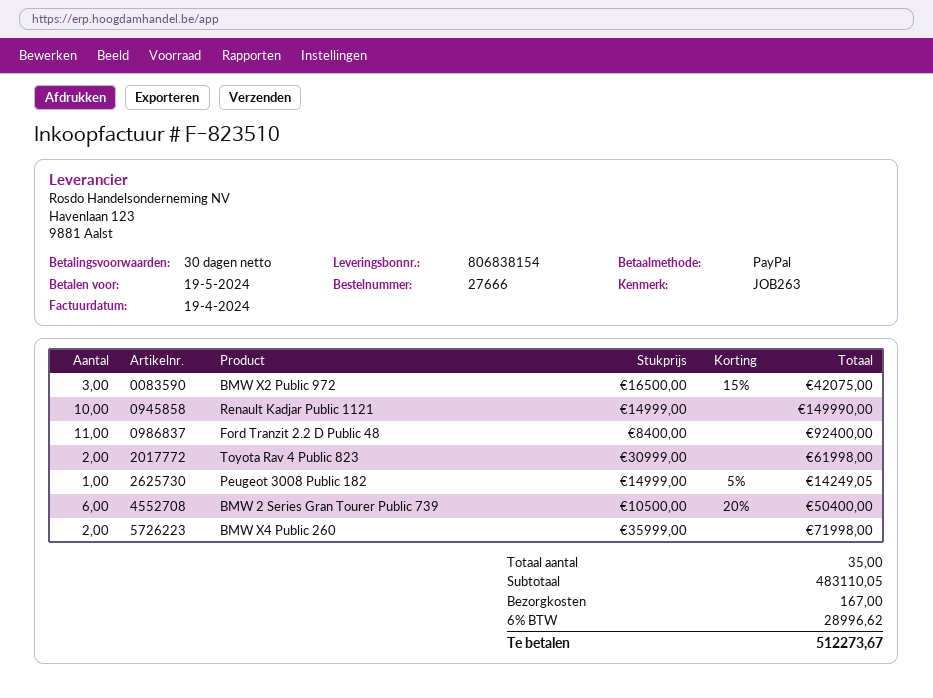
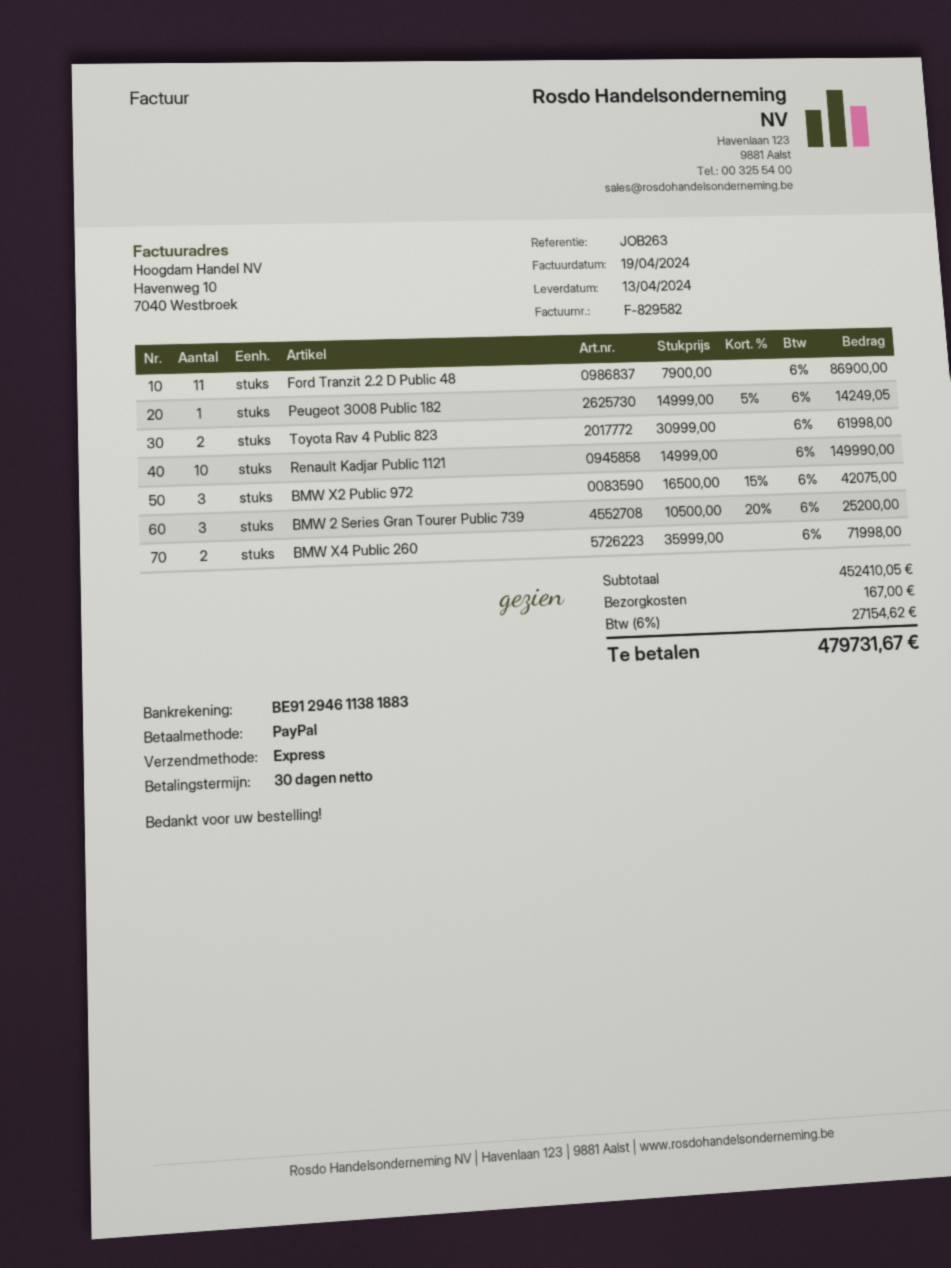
invoice number: F-823510 -> F-829582
Ford Tranzit 2.2 D Public 48: 11 x 8400.00 = 92400.00 -> 11 x 7900.00 = 86900.00
BMW 2 Series Gran Tourer Public 739: 6 x 10500.00 - 20% = 50400.00 -> 3 x 10500.00 - 20% = 25200.00
subtotal: 483110.05 -> 452410.05
tax: 6% = 28996.62 -> 6% = 27154.62
total: 512273.67 -> 479731.67

